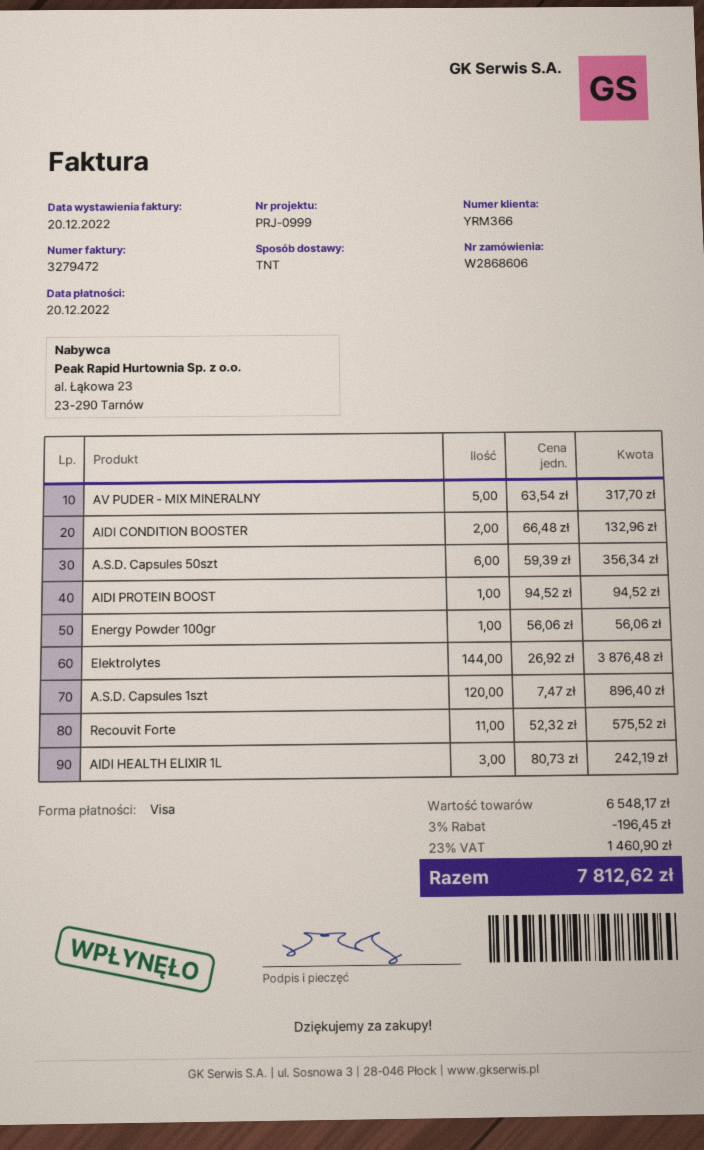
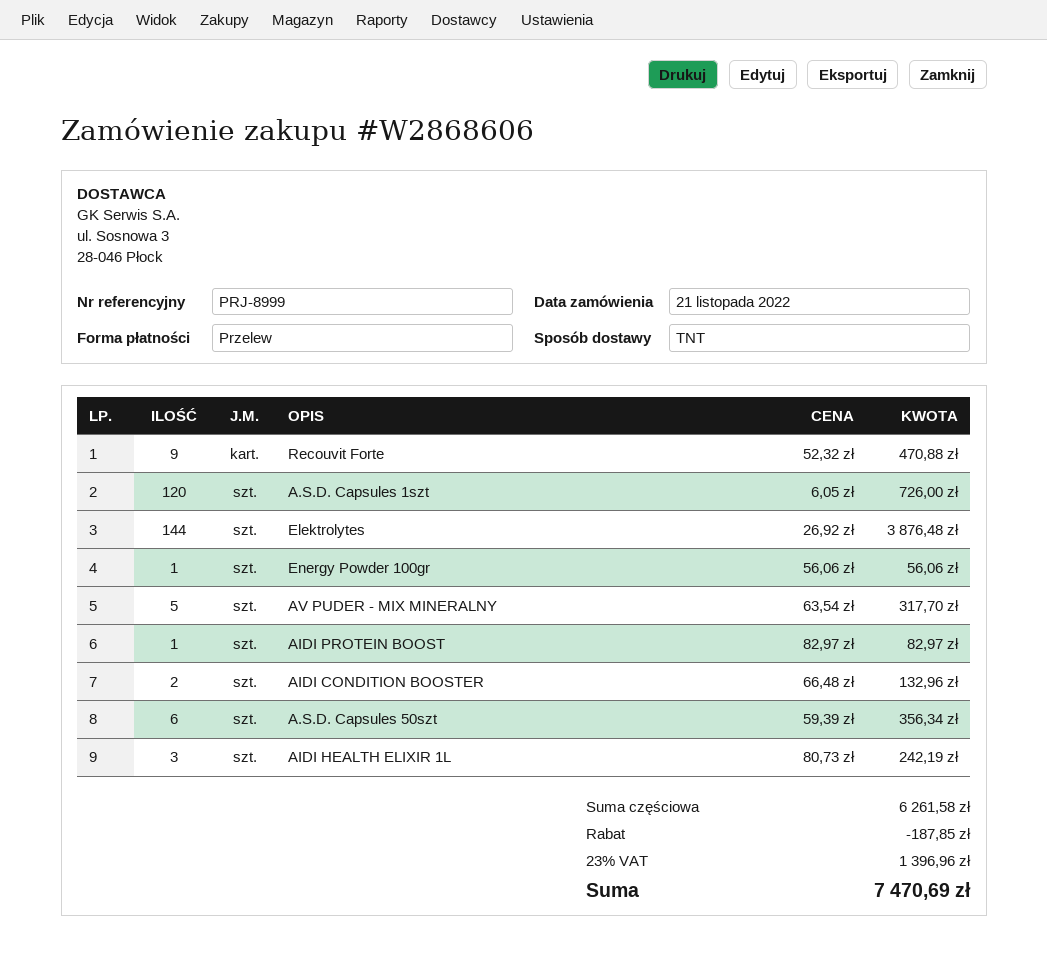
reference: PRJ-0999 -> PRJ-8999
payment method: Visa -> bank transfer
AIDI PROTEIN BOOST: 1 x 94.52 = 94.52 -> 1 x 82.97 = 82.97
A.S.D. Capsules 1szt: 120 x 7.47 = 896.40 -> 120 x 6.05 = 726.00
Recouvit Forte: 11 x 52.32 = 575.52 -> 9 x 52.32 = 470.88
subtotal: 6548.17 -> 6261.58
discount: 196.45 -> 187.85
tax: 23% = 1460.90 -> 23% = 1396.96
total: 7812.62 -> 7470.69

